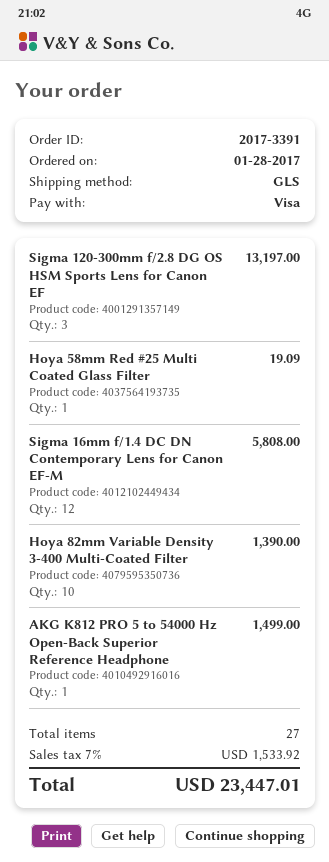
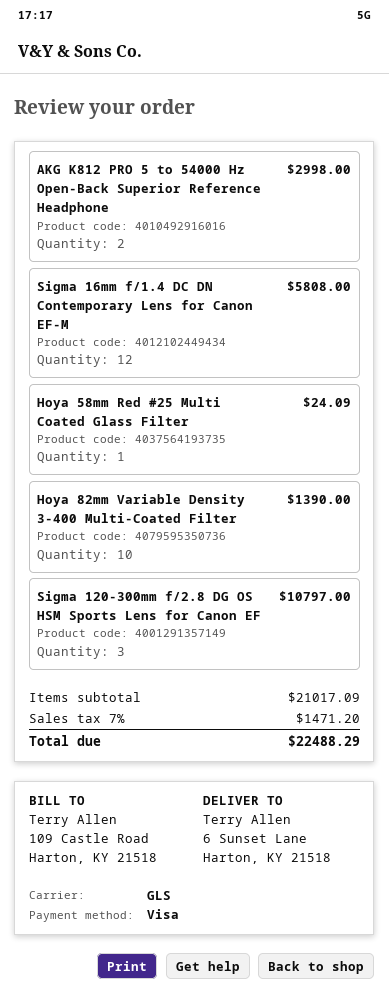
Sigma 120-300mm f/2.8 DG OS HSM Sports Lens for Canon EF: 3 for 13197.00 -> 3 for 10797.00
Hoya 58mm Red #25 Multi Coated Glass Filter: 1 for 19.09 -> 1 for 24.09
AKG K812 PRO 5 to 54000 Hz Open-Back Superior Reference Headphone: 1 for 1499.00 -> 2 for 2998.00
tax: 7% = 1533.92 -> 7% = 1471.20
total: 23447.01 -> 22488.29

